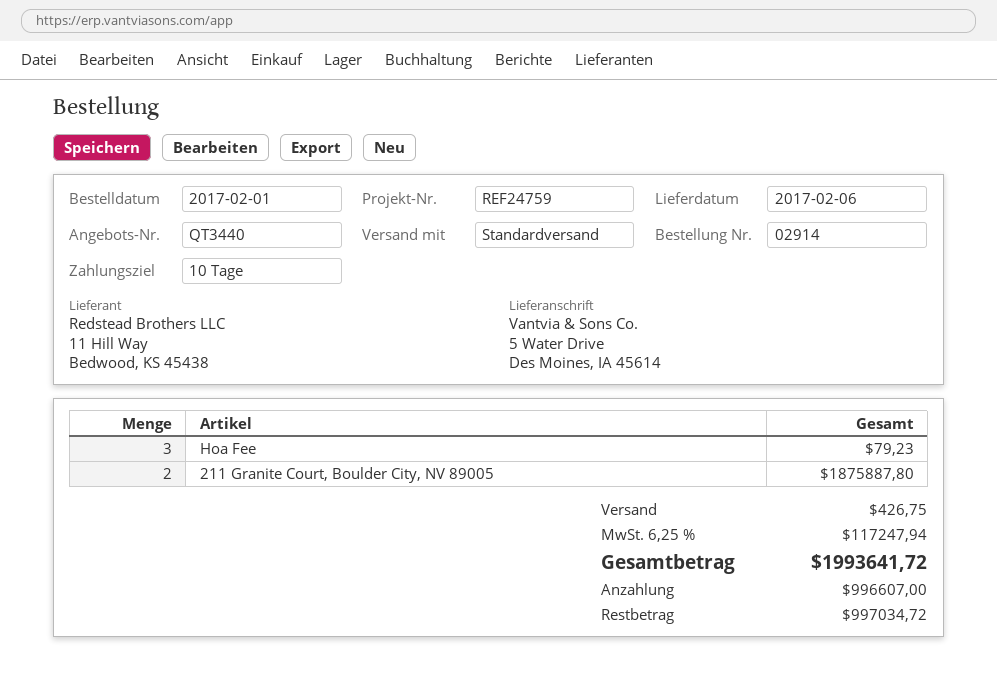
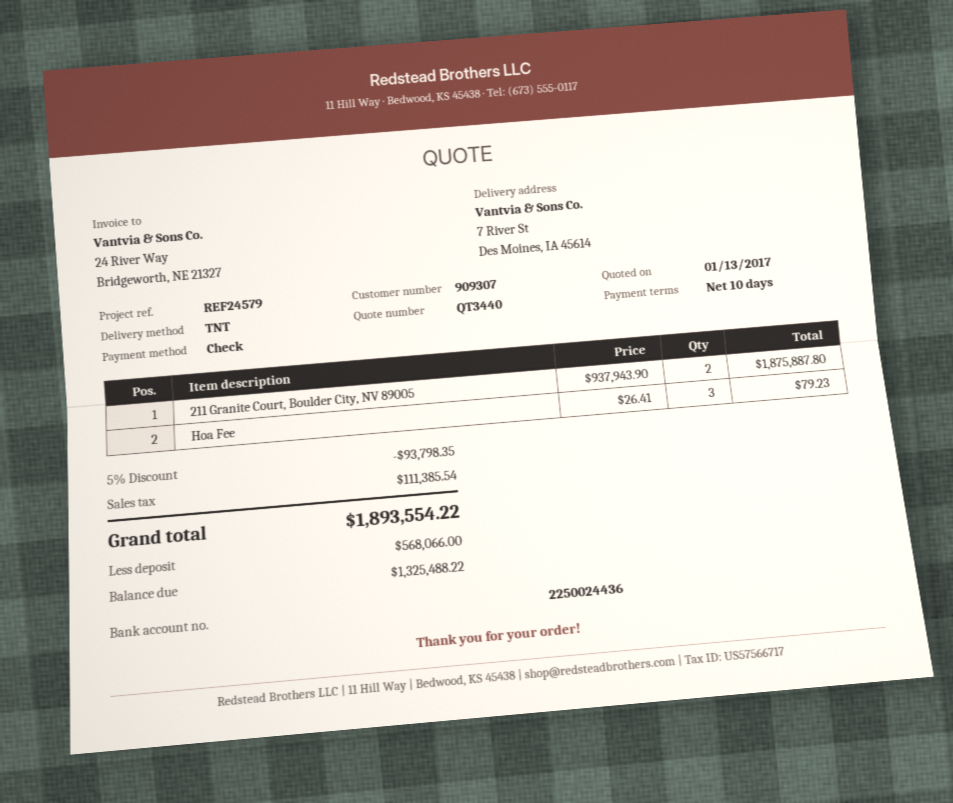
reference: REF24759 -> REF24579
shipping method: standard -> TNT
ship to: 5 Water Drive, Des Moines, IA 45614 -> 7 River St, Des Moines, IA 45614
discount: none -> 5% = 93798.35
shipping: 426.75 -> none
tax: 117247.94 -> 111385.54
total: 1993641.72 -> 1893554.22
deposit: 996607.00 -> 568066.00
balance: 997034.72 -> 1325488.22

